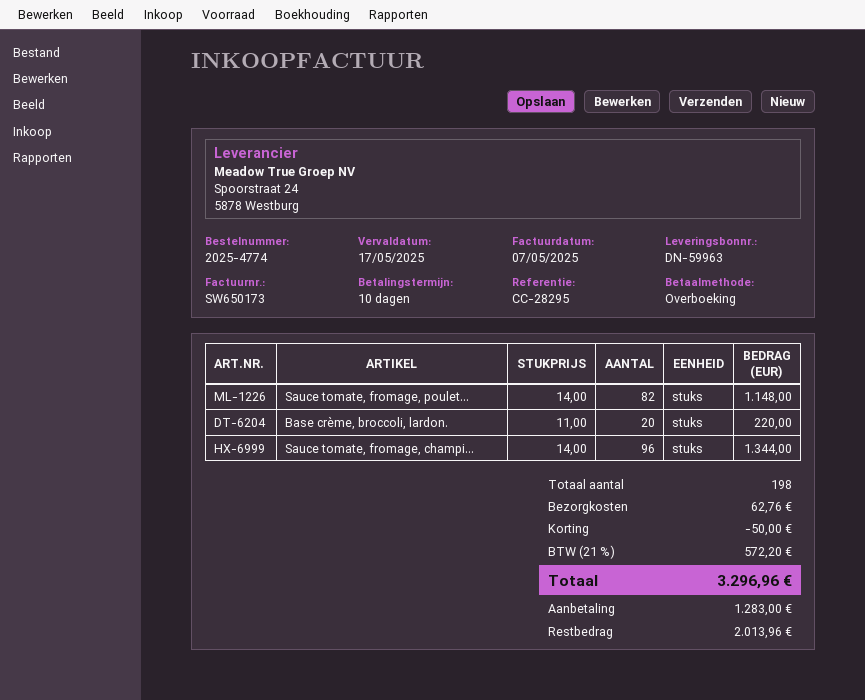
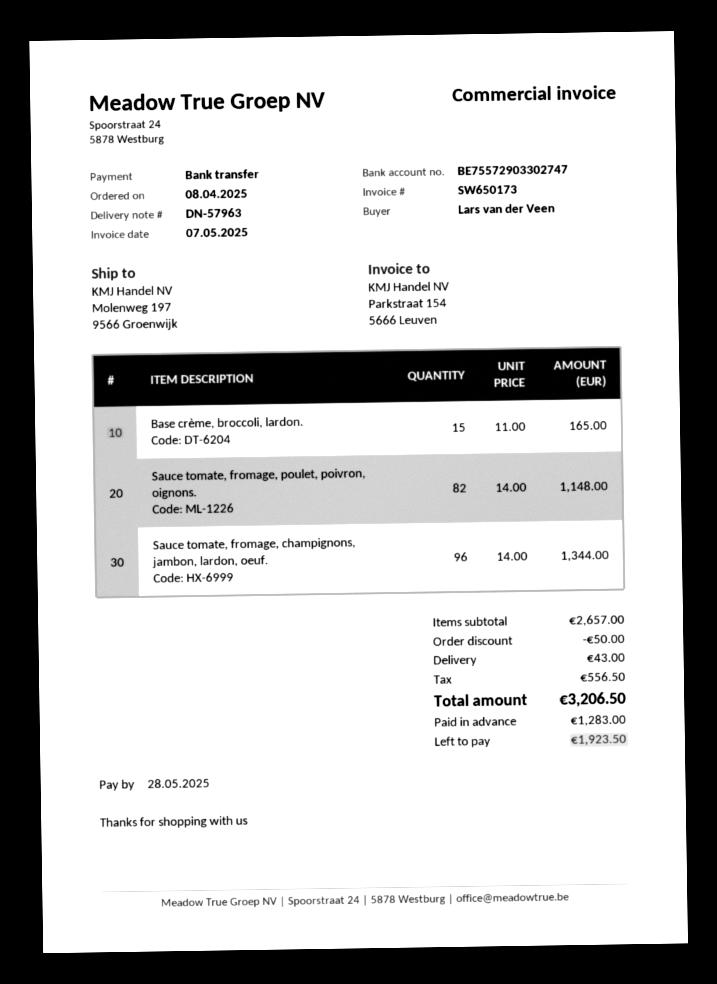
delivery note number: DN-59963 -> DN-57963
due date: 2025-05-17 -> 2025-05-28
Base crème, broccoli, lardon.: 20 x 11.00 = 220.00 -> 15 x 11.00 = 165.00
shipping: 62.76 -> 43.00
tax: 572.20 -> 556.50
total: 3296.96 -> 3206.50
balance: 2013.96 -> 1923.50

